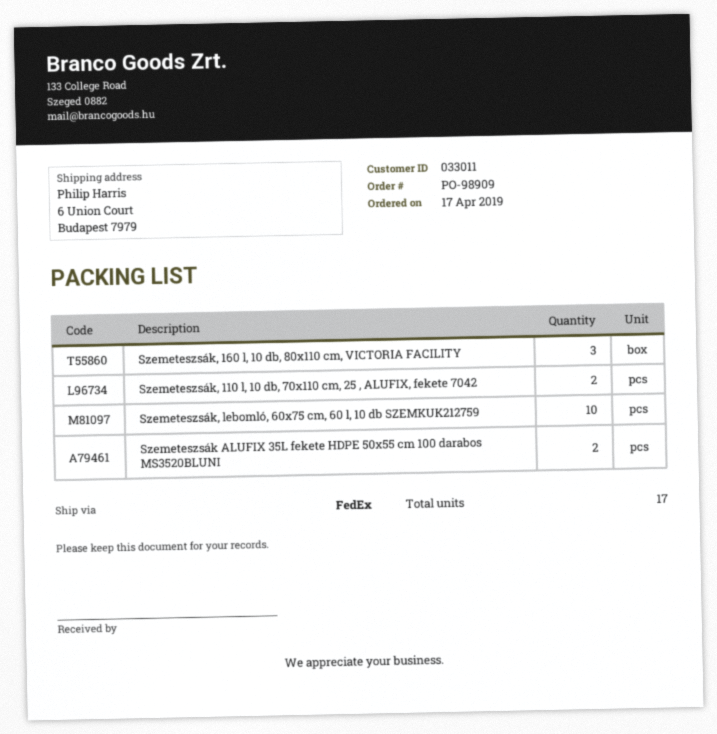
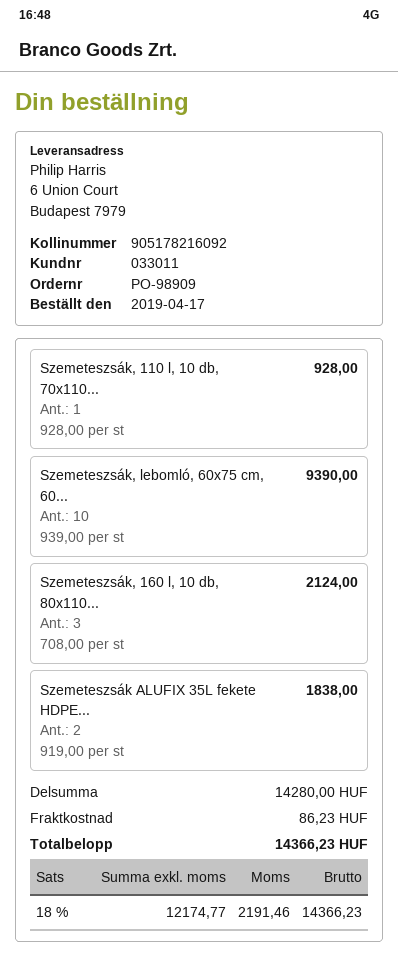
Szemeteszsák, 110 l, 10 db, 70x110 cm, 25 , ALUFIX, fekete 7042: 2 -> 1

